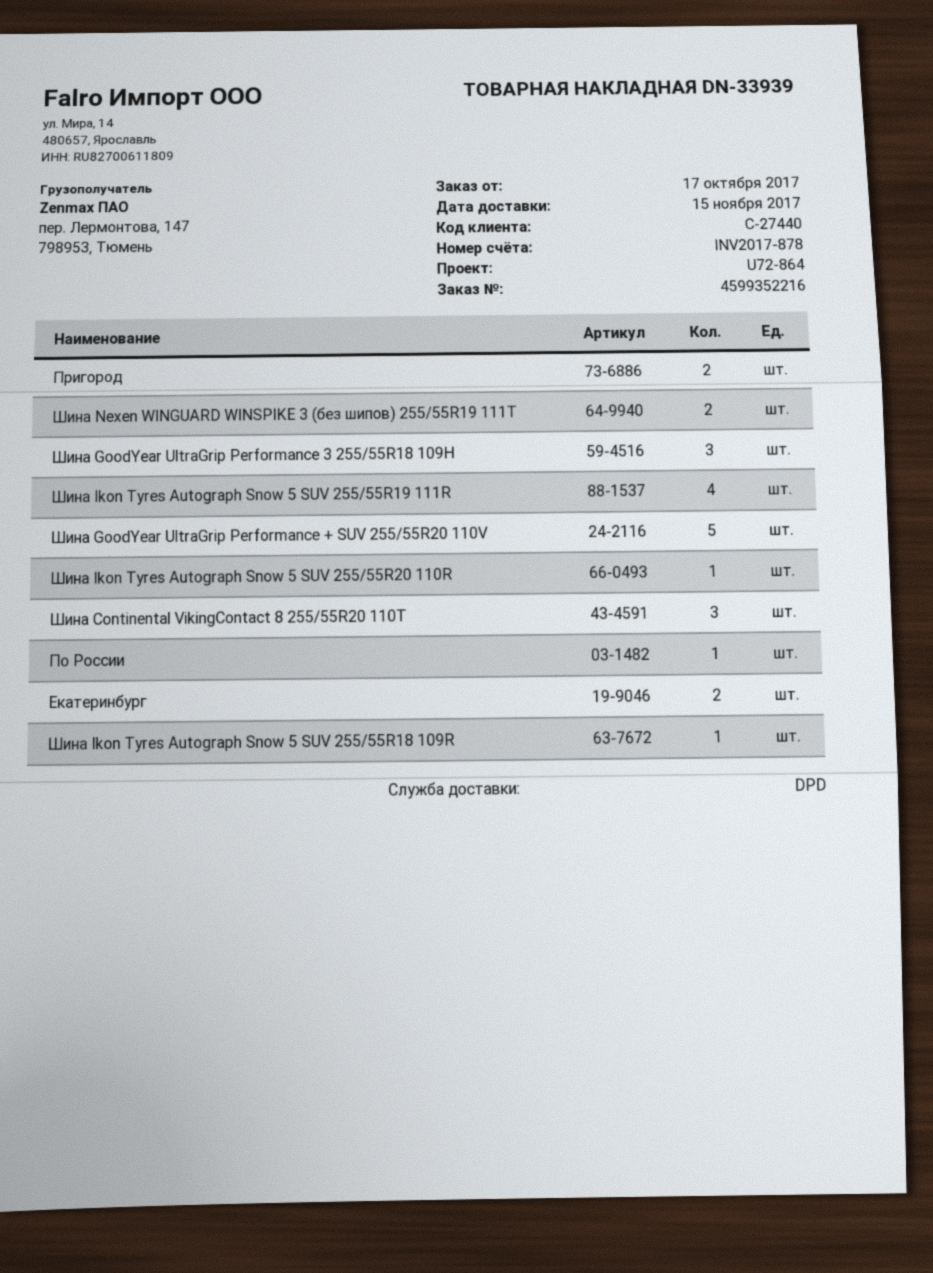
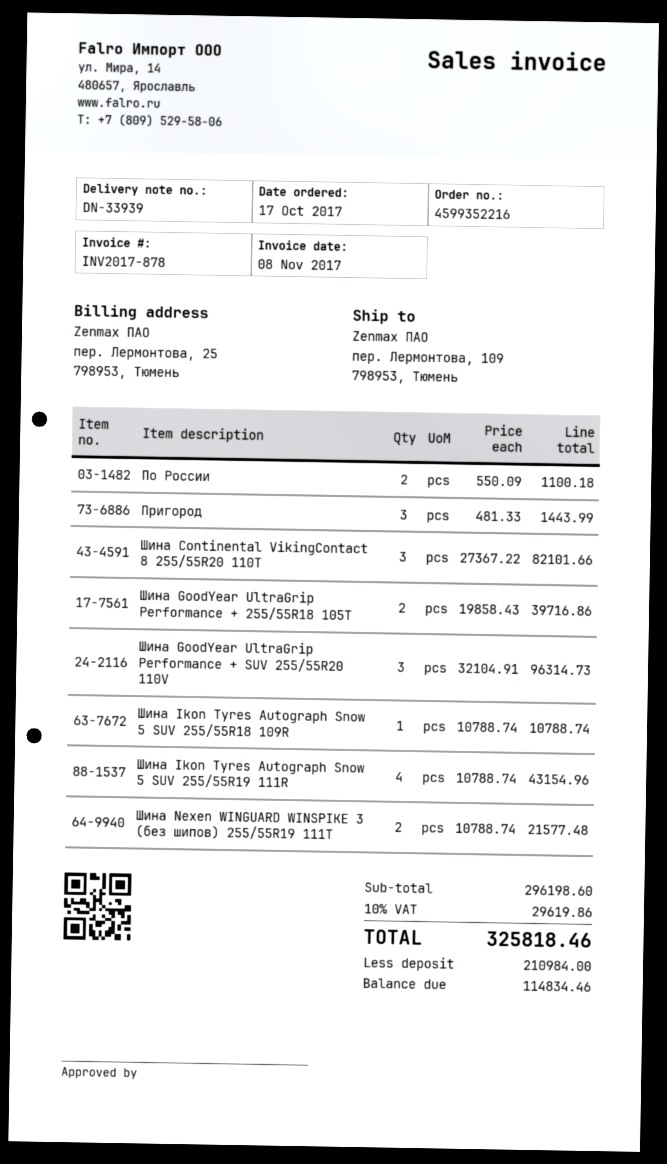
ship to: пер. Лермонтова, 147, 798953, Тюмень -> пер. Лермонтова, 109, 798953, Тюмень
Пригород: 2 -> 3
Шина GoodYear UltraGrip Performance 3 255/55R18 109H: 3 -> none
Шина GoodYear UltraGrip Performance + SUV 255/55R20 110V: 5 -> 3
Шина Ikon Tyres Autograph Snow 5 SUV 255/55R20 110R: 1 -> none
По России: 1 -> 2
Екатеринбург: 2 -> none
Шина GoodYear UltraGrip Performance + 255/55R18 105T: none -> 2

